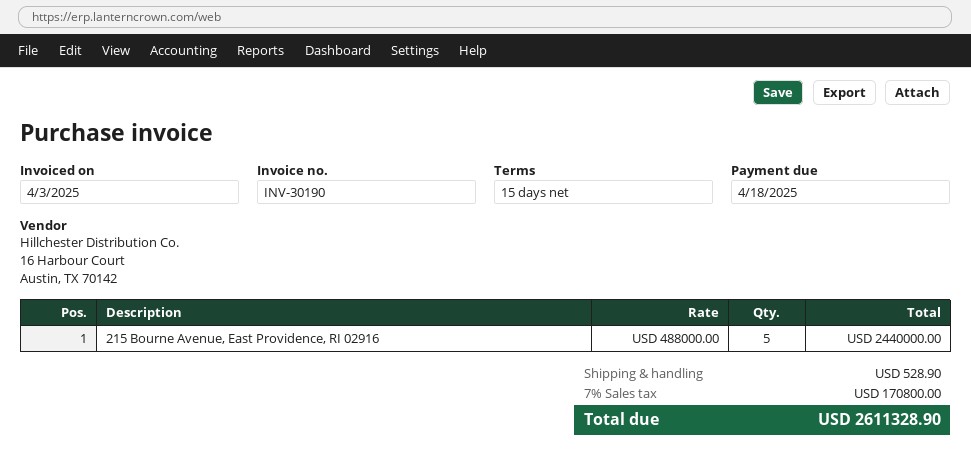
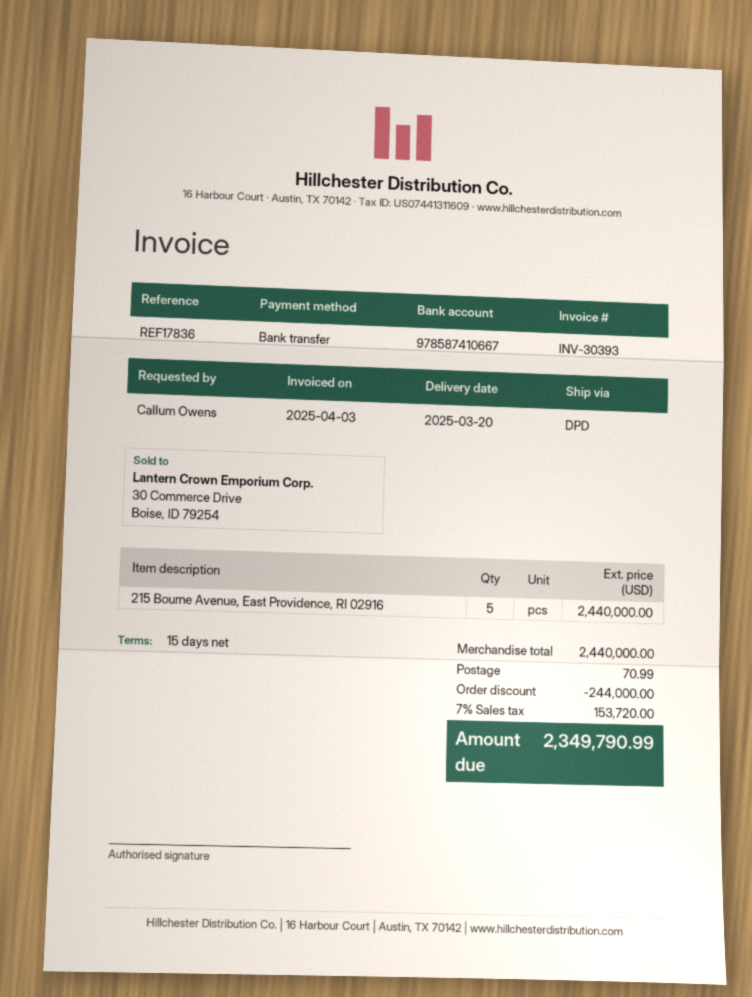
invoice number: INV-30190 -> INV-30393
discount: none -> 244000.00
shipping: 528.90 -> 70.99
tax: 7% = 170800.00 -> 7% = 153720.00
total: 2611328.90 -> 2349790.99

